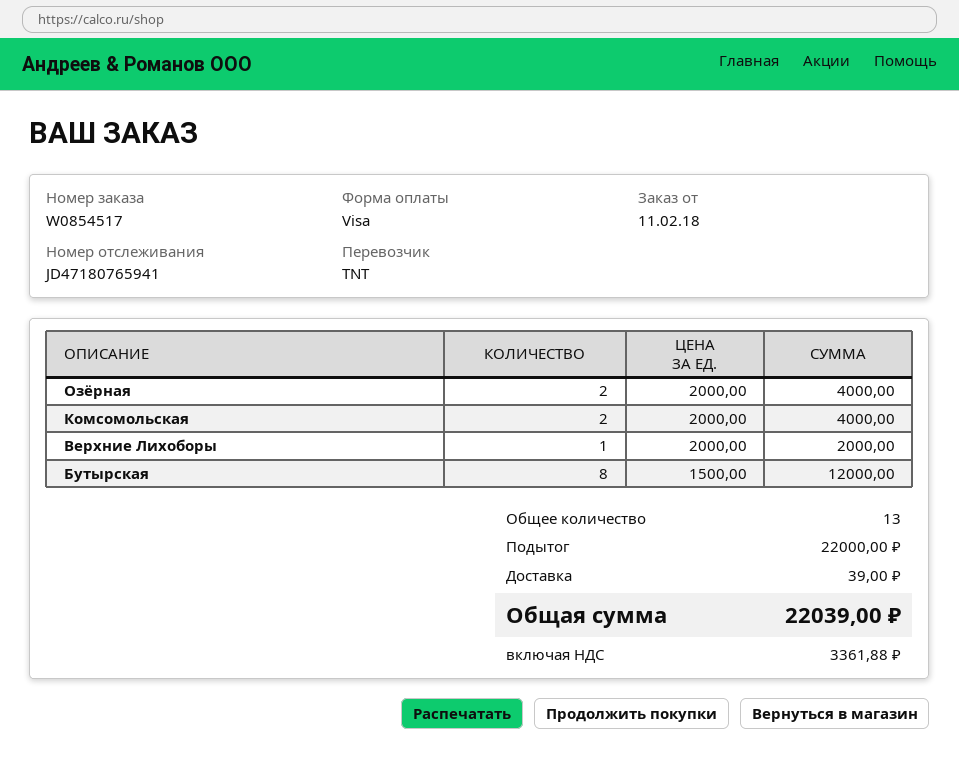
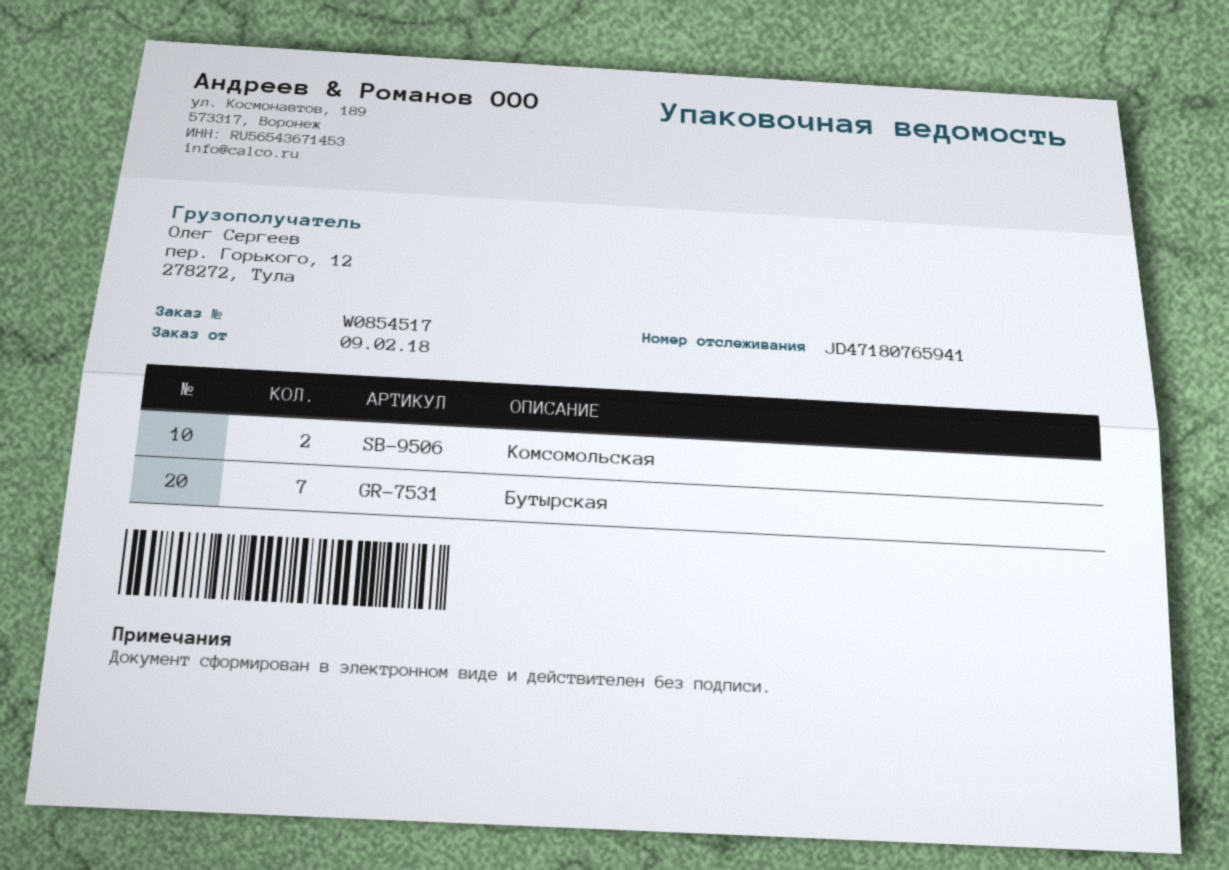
order date: 2018-02-11 -> 2018-02-09
Озёрная: 2 -> none
Верхние Лихоборы: 1 -> none
Бутырская: 8 -> 7

